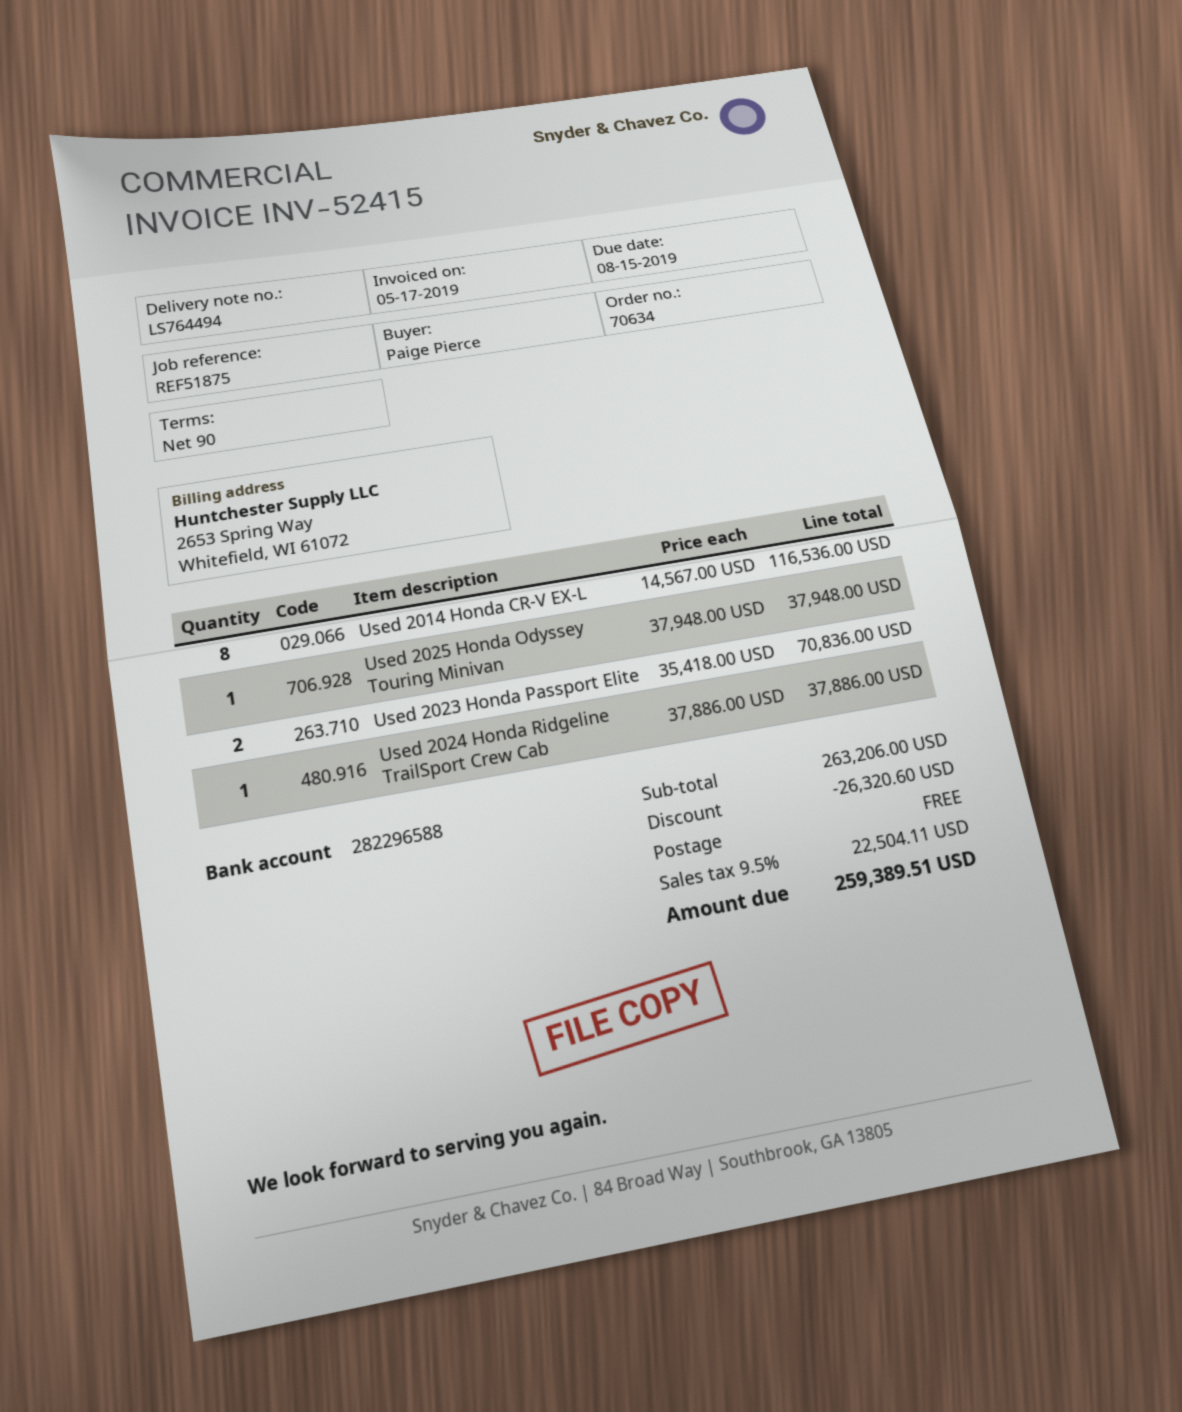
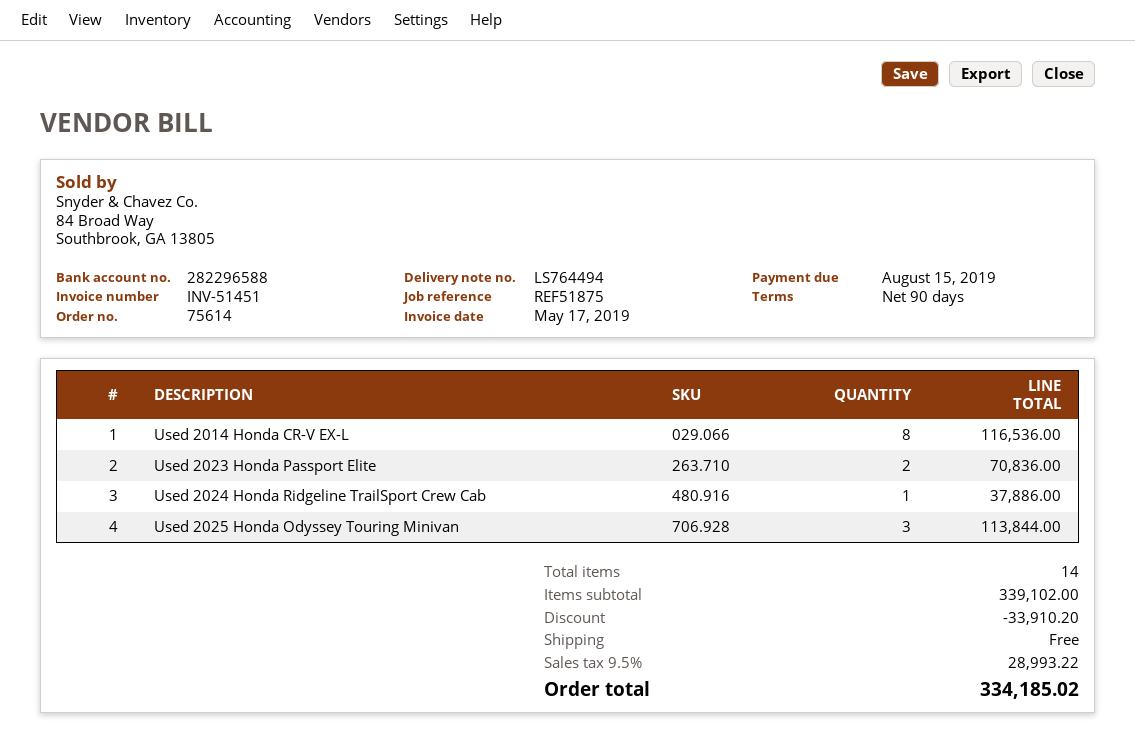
order number: 70634 -> 75614
invoice number: INV-52415 -> INV-51451
Used 2025 Honda Odyssey Touring Minivan: 1 for 37948.00 -> 3 for 113844.00
subtotal: 263206.00 -> 339102.00
discount: 26320.60 -> 33910.20
tax: 9.5% = 22504.11 -> 9.5% = 28993.22
total: 259389.51 -> 334185.02

